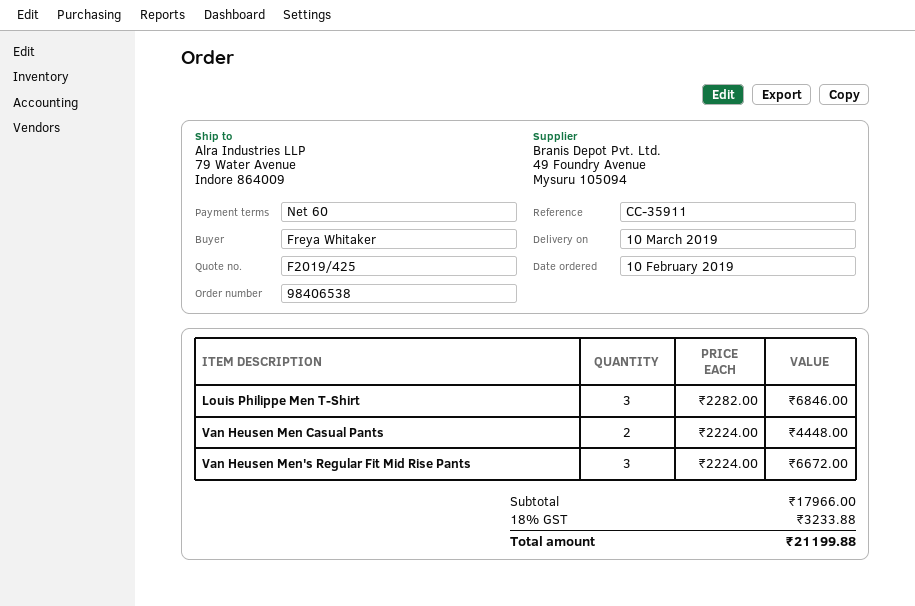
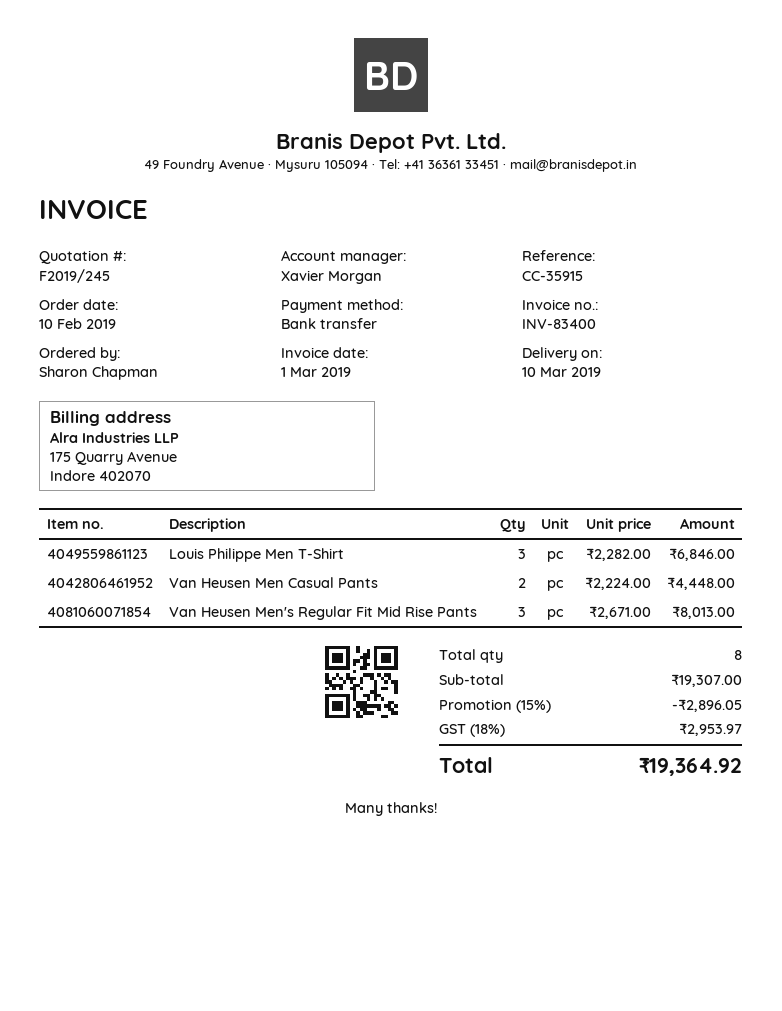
quote number: F2019/425 -> F2019/245
reference: CC-35911 -> CC-35915
ordered by: Freya Whitaker -> Sharon Chapman
Van Heusen Men's Regular Fit Mid Rise Pants: 3 x 2224.00 = 6672.00 -> 3 x 2671.00 = 8013.00
subtotal: 17966.00 -> 19307.00
discount: none -> 15% = 2896.05
tax: 18% = 3233.88 -> 18% = 2953.97
total: 21199.88 -> 19364.92

